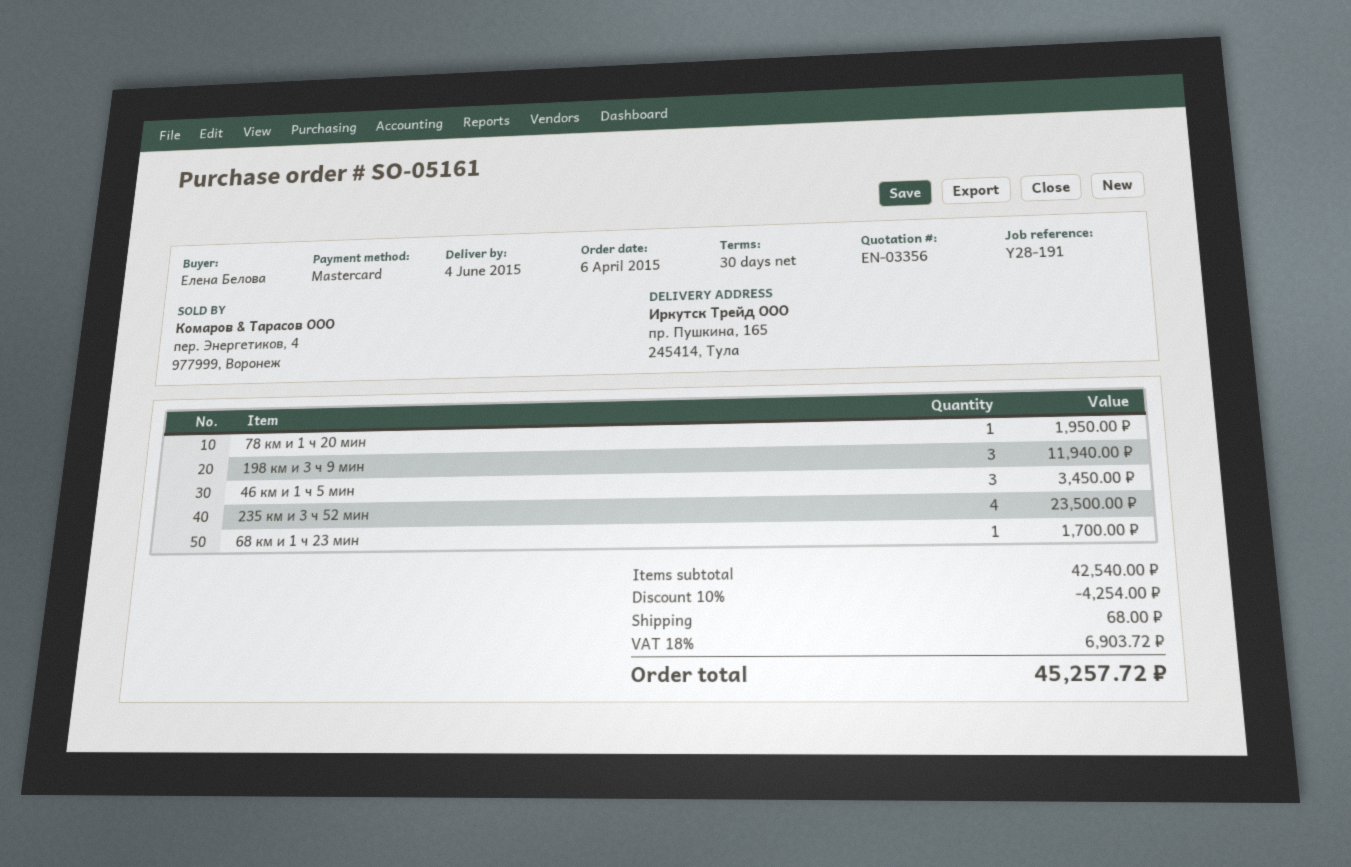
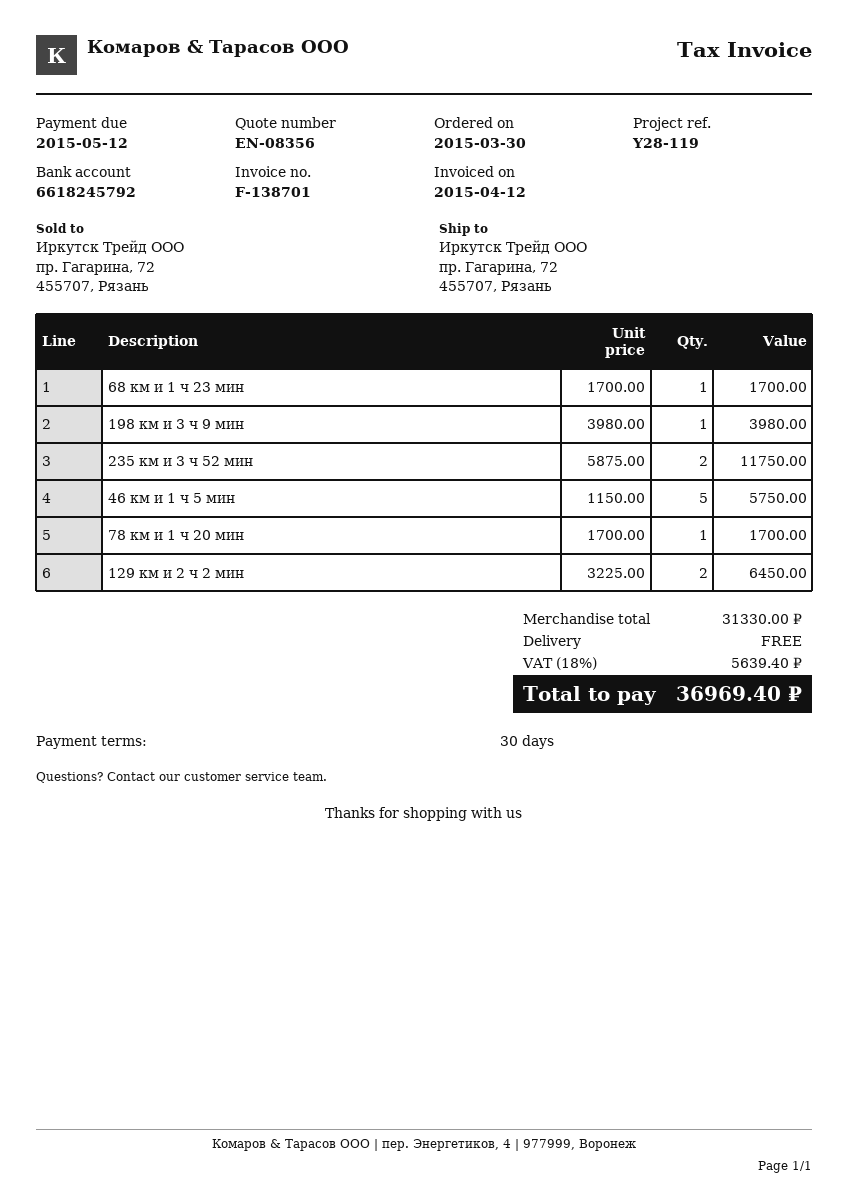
quote number: EN-03356 -> EN-08356
order date: 2015-04-06 -> 2015-03-30
reference: Y28-191 -> Y28-119
ship to: пр. Пушкина, 165, 245414, Тула -> пр. Гагарина, 72, 455707, Рязань
78 км и 1 ч 20 мин: 1 for 1950.00 -> 1 for 1700.00
198 км и 3 ч 9 мин: 3 for 11940.00 -> 1 for 3980.00
46 км и 1 ч 5 мин: 3 for 3450.00 -> 5 for 5750.00
235 км и 3 ч 52 мин: 4 for 23500.00 -> 2 for 11750.00
129 км и 2 ч 2 мин: none -> 2 for 6450.00
subtotal: 42540.00 -> 31330.00
discount: 10% = 4254.00 -> none
shipping: 68.00 -> 0.00
tax: 18% = 6903.72 -> 18% = 5639.40
total: 45257.72 -> 36969.40

